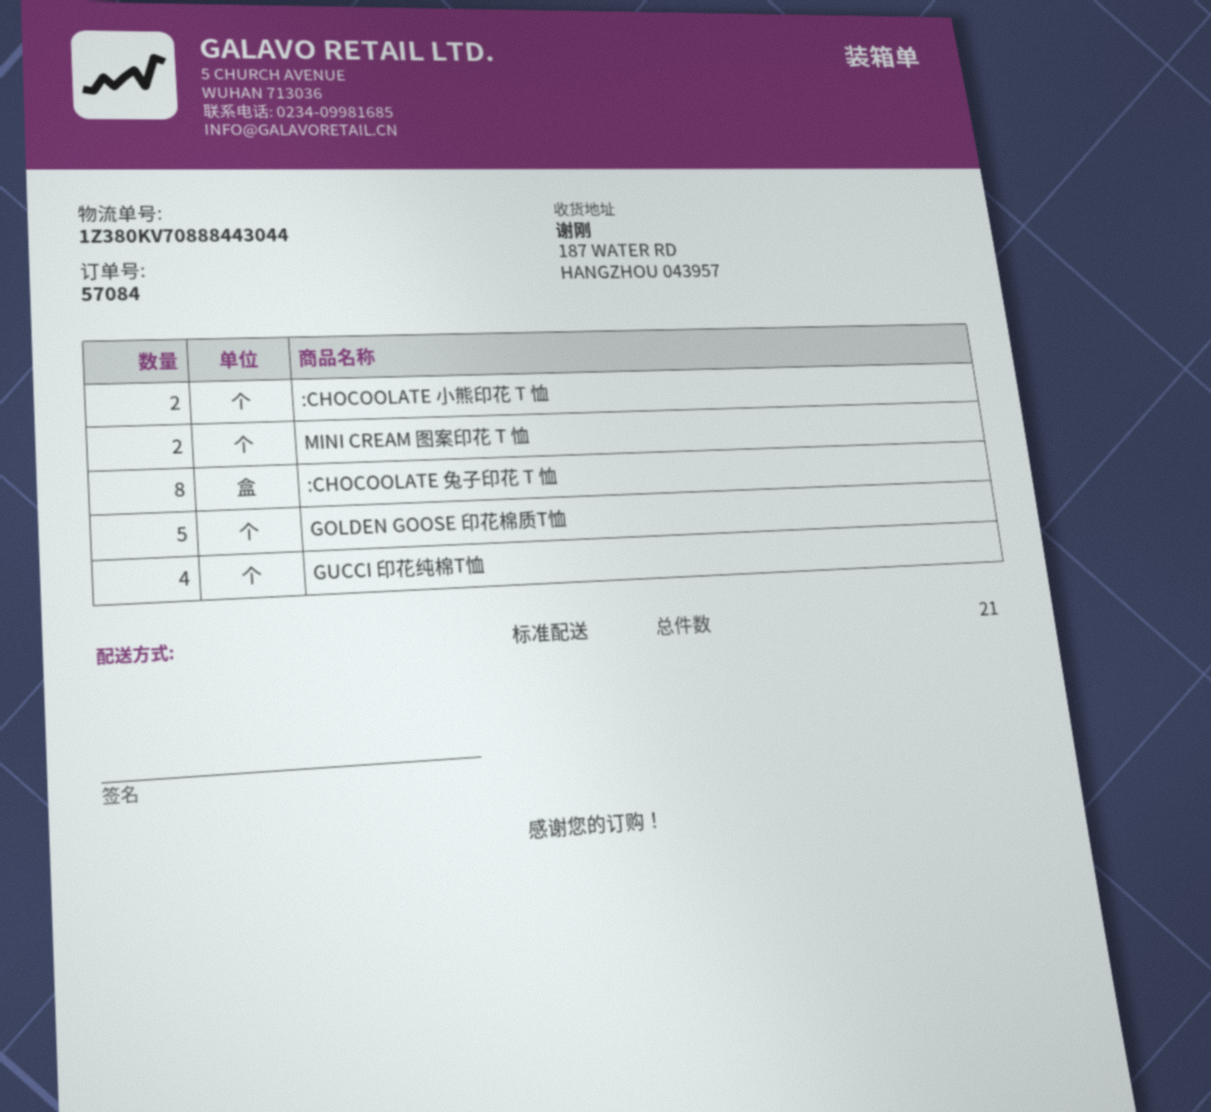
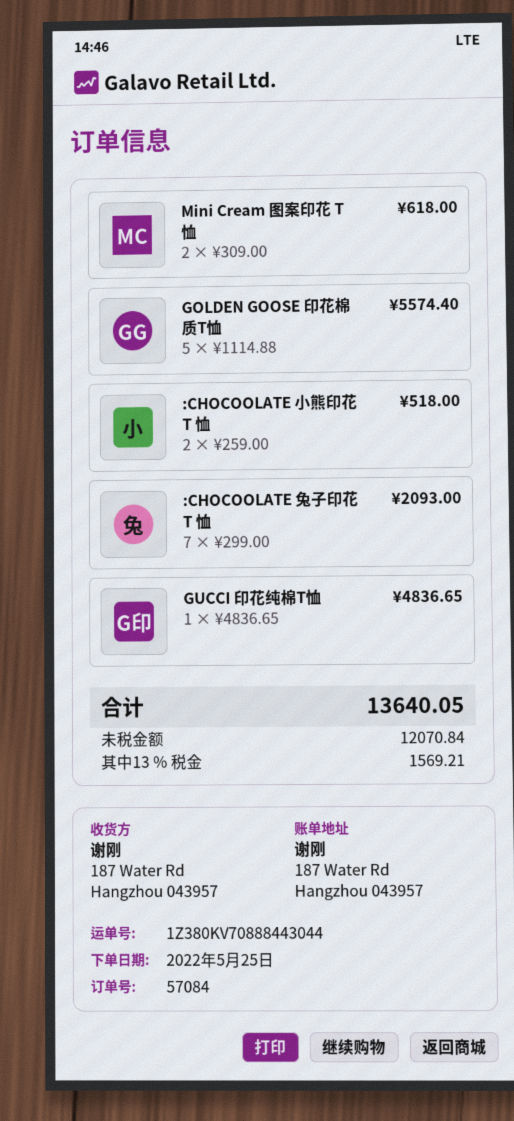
:CHOCOOLATE 兔子印花 T 恤: 8 -> 7
GUCCI 印花纯棉T恤: 4 -> 1

